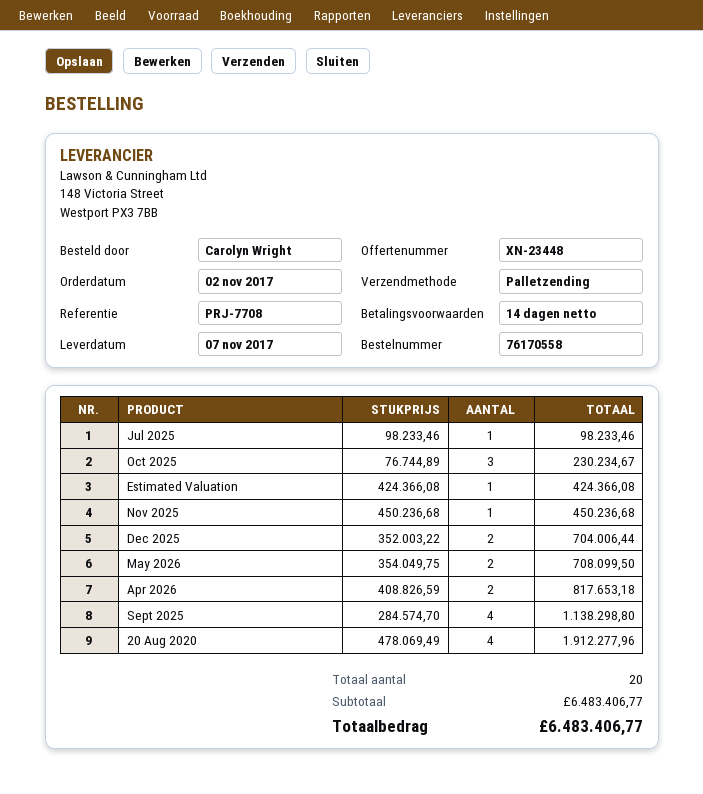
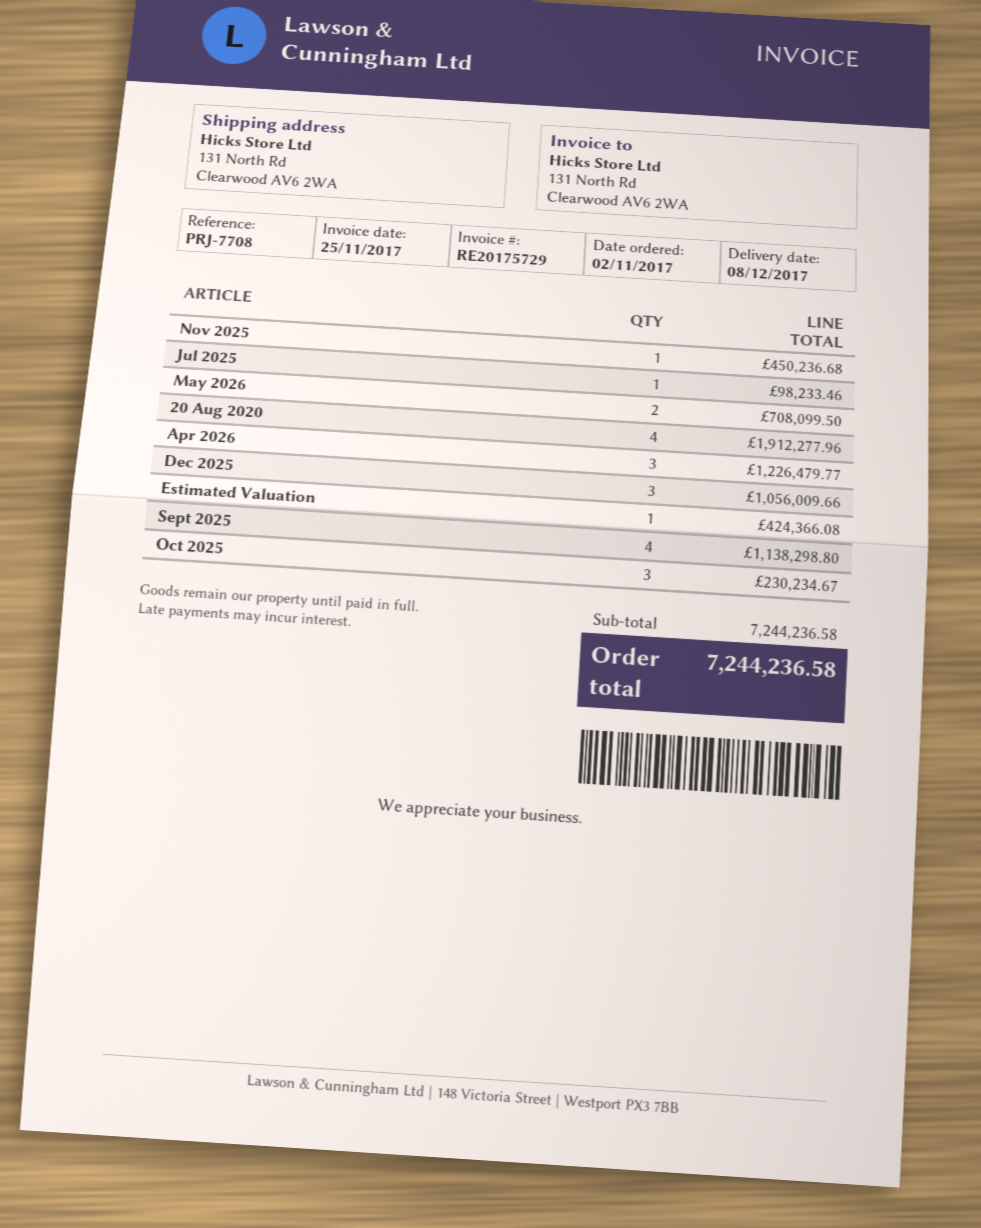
delivery date: 2017-11-07 -> 2017-12-08
Dec 2025: 2 for 704006.44 -> 3 for 1056009.66
Apr 2026: 2 for 817653.18 -> 3 for 1226479.77
subtotal: 6483406.77 -> 7244236.58
total: 6483406.77 -> 7244236.58

